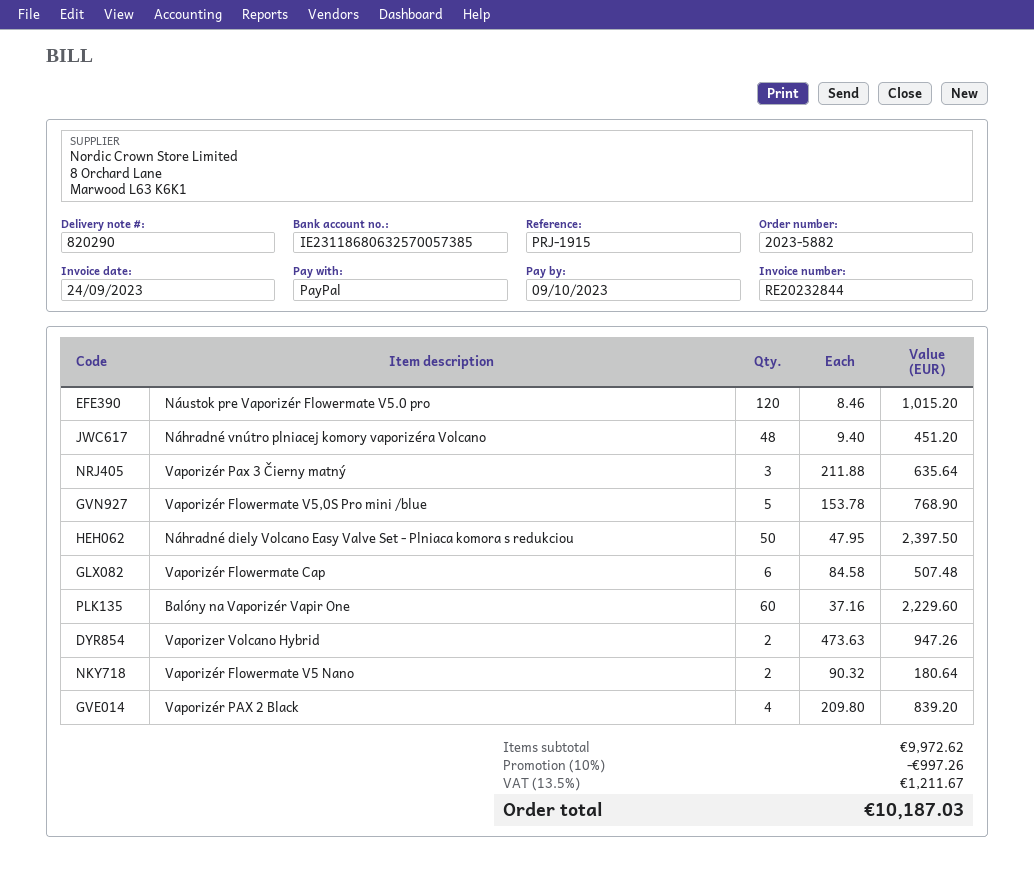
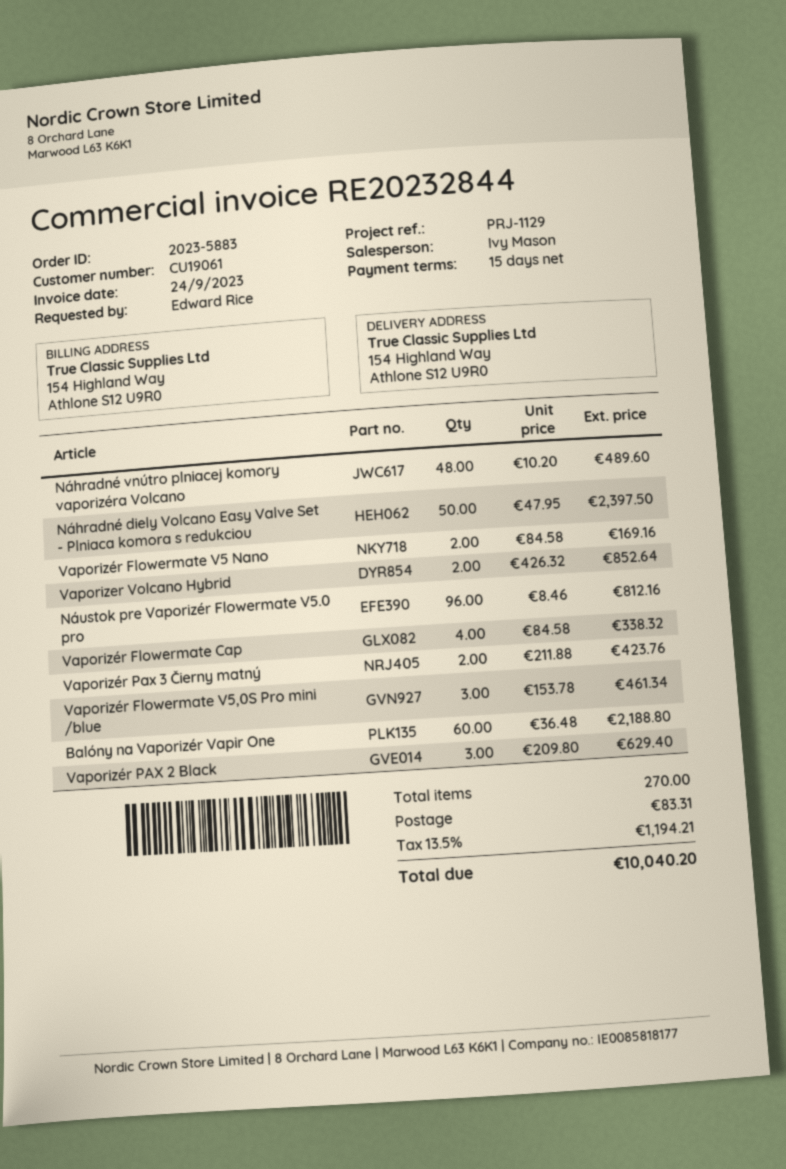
order number: 2023-5882 -> 2023-5883
reference: PRJ-1915 -> PRJ-1129
Náustok pre Vaporizér Flowermate V5.0 pro: 120 x 8.46 = 1015.20 -> 96 x 8.46 = 812.16
Náhradné vnútro plniacej komory vaporizéra Volcano: 48 x 9.40 = 451.20 -> 48 x 10.20 = 489.60
Vaporizér Pax 3 Čierny matný: 3 x 211.88 = 635.64 -> 2 x 211.88 = 423.76
Vaporizér Flowermate V5,0S Pro mini /blue: 5 x 153.78 = 768.90 -> 3 x 153.78 = 461.34
Vaporizér Flowermate Cap: 6 x 84.58 = 507.48 -> 4 x 84.58 = 338.32
Balóny na Vaporizér Vapir One: 60 x 37.16 = 2229.60 -> 60 x 36.48 = 2188.80
Vaporizer Volcano Hybrid: 2 x 473.63 = 947.26 -> 2 x 426.32 = 852.64
Vaporizér Flowermate V5 Nano: 2 x 90.32 = 180.64 -> 2 x 84.58 = 169.16
Vaporizér PAX 2 Black: 4 x 209.80 = 839.20 -> 3 x 209.80 = 629.40
discount: 10% = 997.26 -> none
shipping: none -> 83.31
tax: 13.5% = 1211.67 -> 13.5% = 1194.21
total: 10187.03 -> 10040.20

